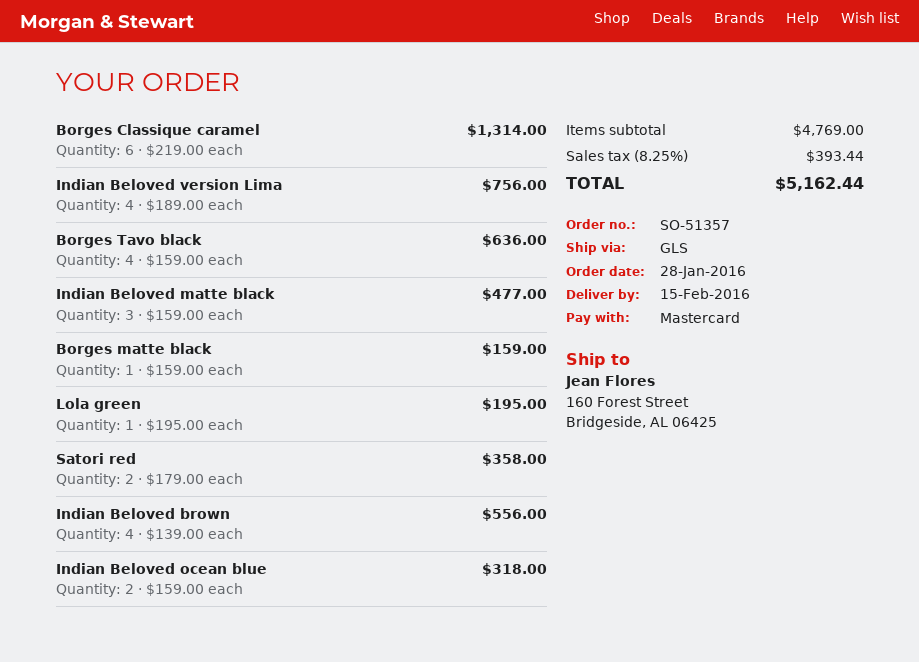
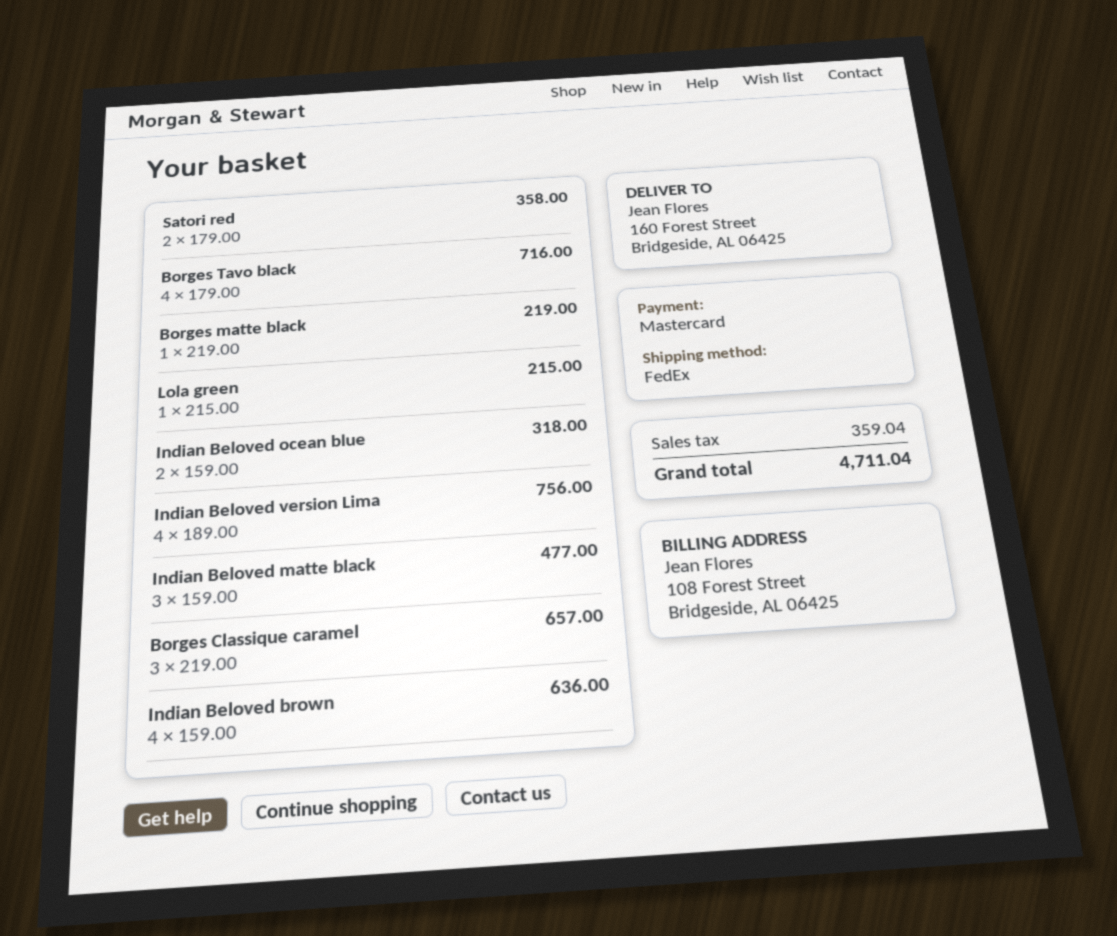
shipping method: GLS -> FedEx
Borges Classique caramel: 6 x 219.00 = 1314.00 -> 3 x 219.00 = 657.00
Borges Tavo black: 4 x 159.00 = 636.00 -> 4 x 179.00 = 716.00
Borges matte black: 1 x 159.00 = 159.00 -> 1 x 219.00 = 219.00
Lola green: 1 x 195.00 = 195.00 -> 1 x 215.00 = 215.00
Indian Beloved brown: 4 x 139.00 = 556.00 -> 4 x 159.00 = 636.00
tax: 393.44 -> 359.04
total: 5162.44 -> 4711.04

